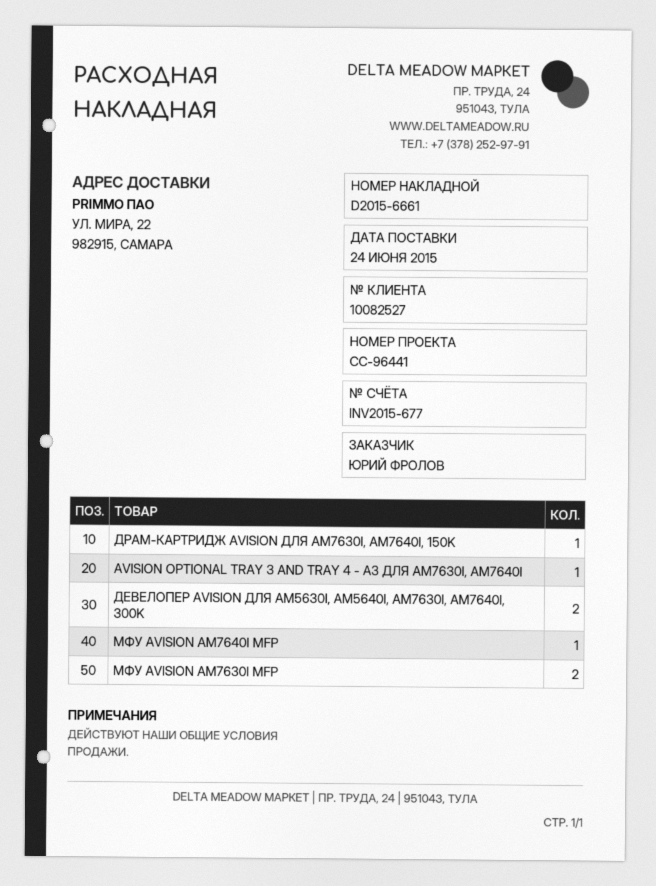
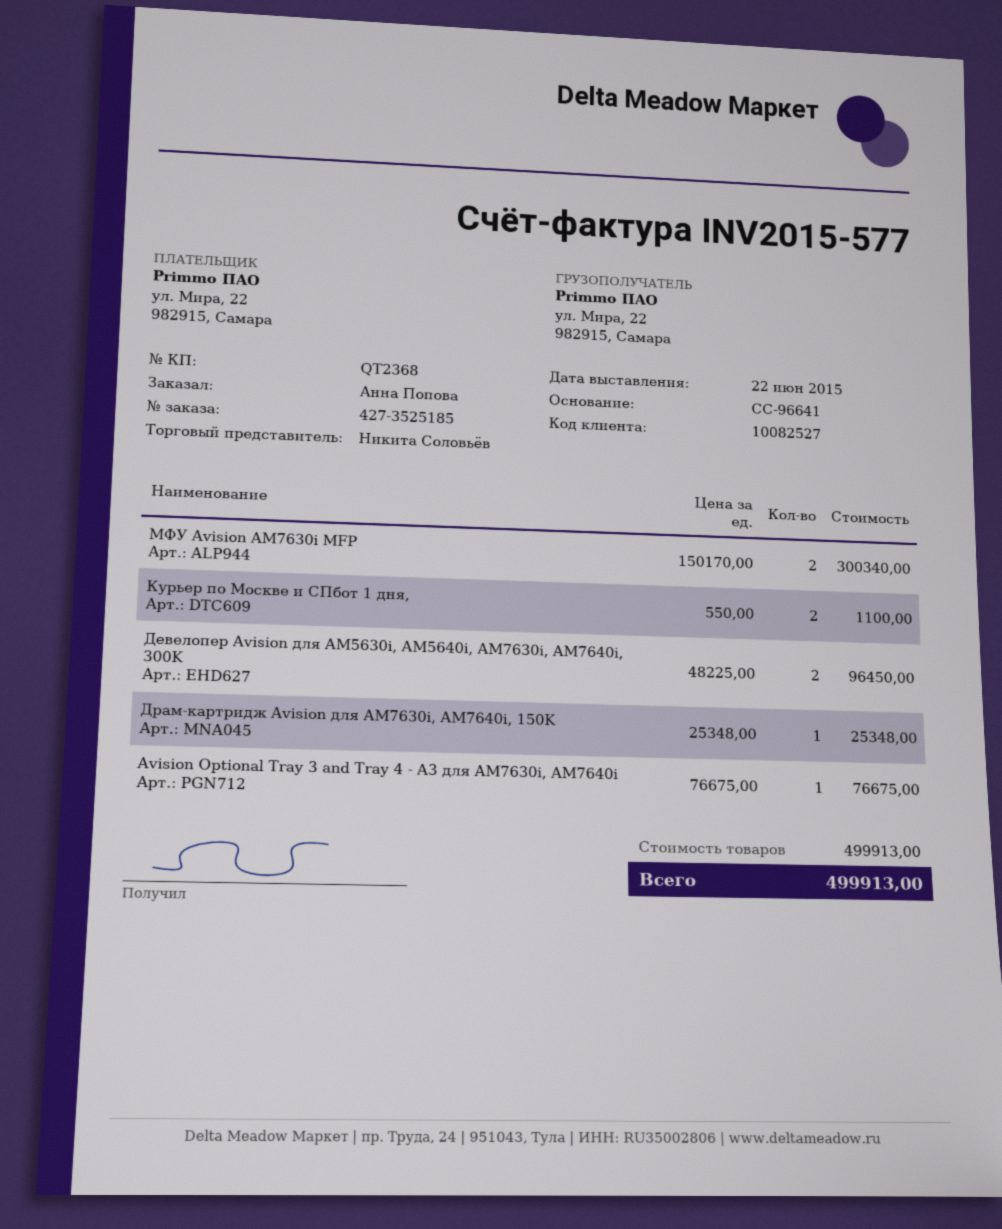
invoice number: INV2015-677 -> INV2015-577
reference: CC-96441 -> CC-96641
ordered by: ЮРИЙ ФРОЛОВ -> Анна Попова
МФУ AVISION AM7640I MFP: 1 -> none
Курьер по Москве и СПбот 1 дня,: none -> 2

